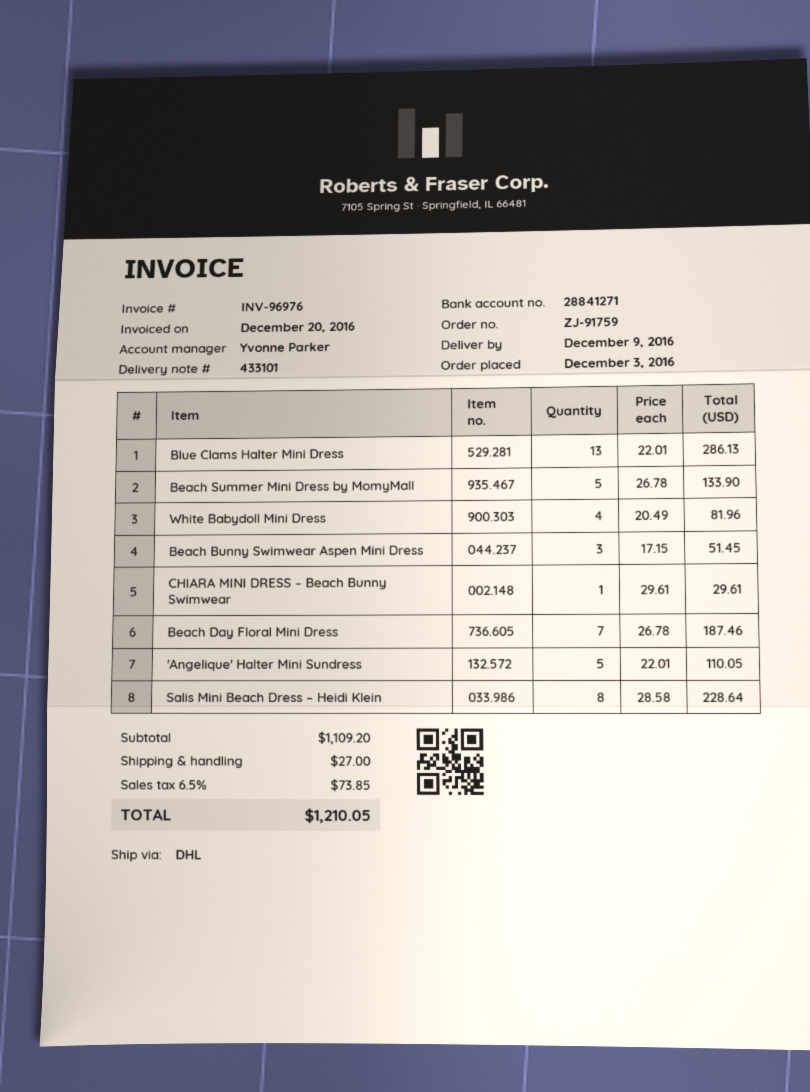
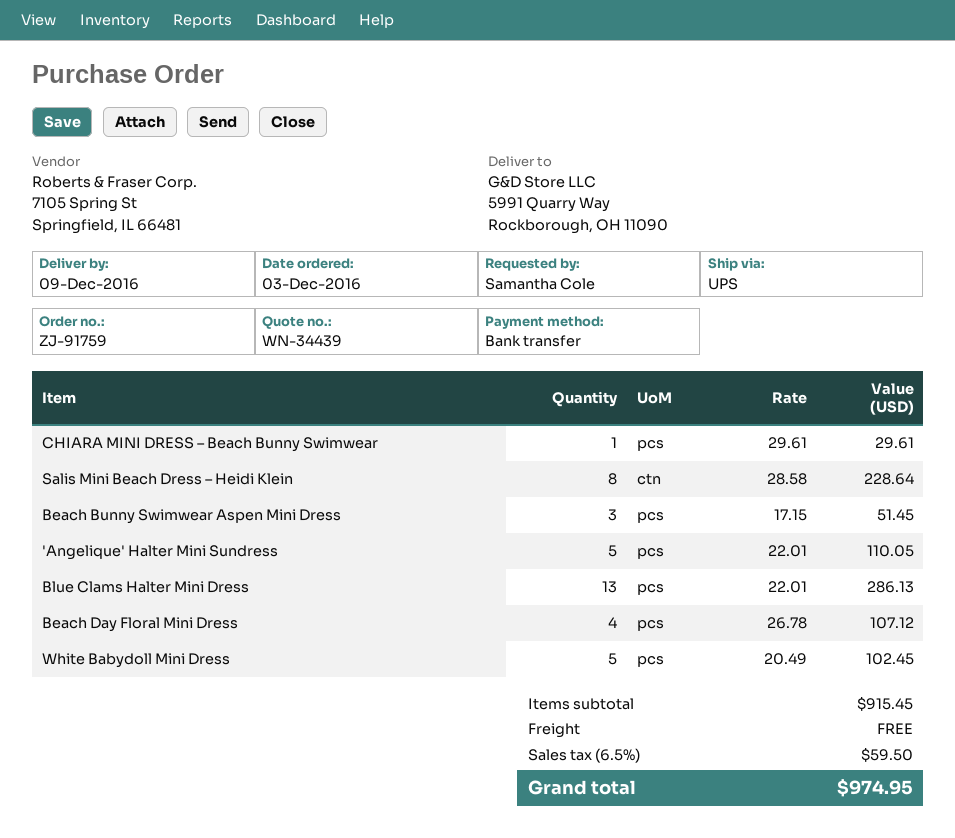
shipping method: DHL -> UPS
Beach Summer Mini Dress by MomyMall: 5 x 26.78 = 133.90 -> none
White Babydoll Mini Dress: 4 x 20.49 = 81.96 -> 5 x 20.49 = 102.45
Beach Day Floral Mini Dress: 7 x 26.78 = 187.46 -> 4 x 26.78 = 107.12
subtotal: 1109.20 -> 915.45
shipping: 27.00 -> 0.00
tax: 6.5% = 73.85 -> 6.5% = 59.50
total: 1210.05 -> 974.95

